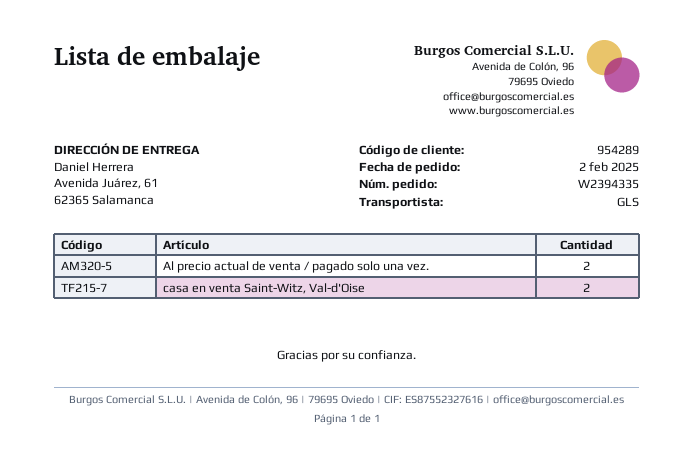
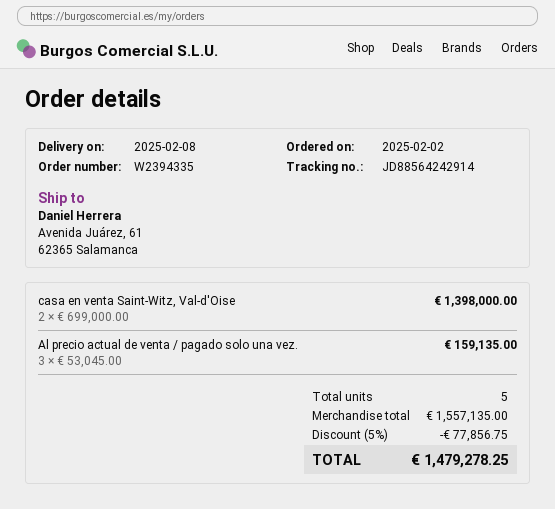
Al precio actual de venta / pagado solo una vez.: 2 -> 3

